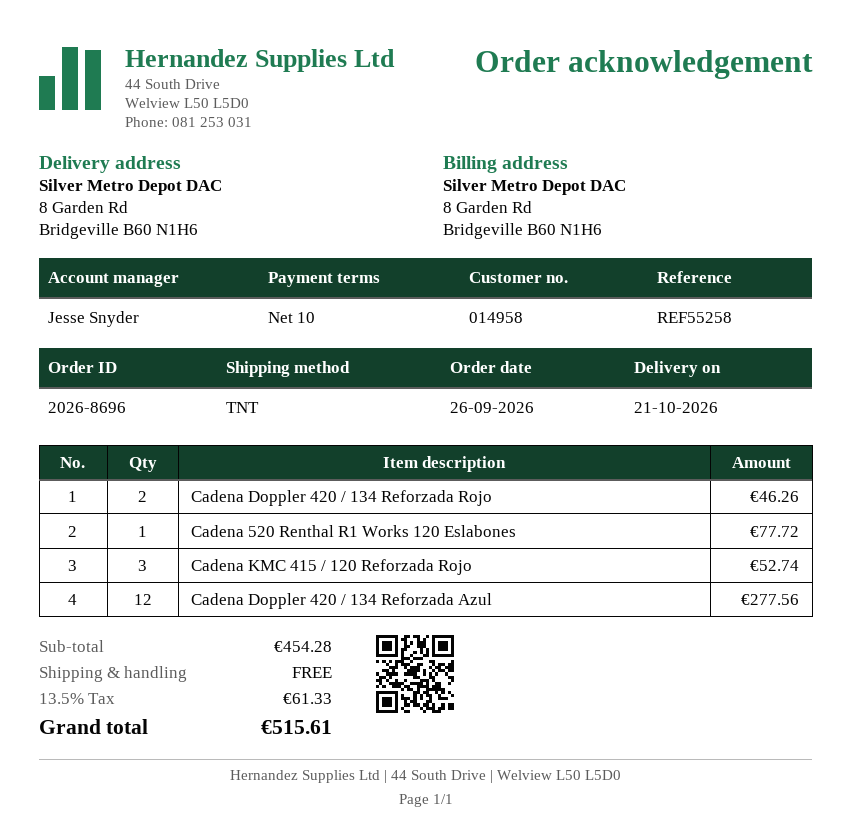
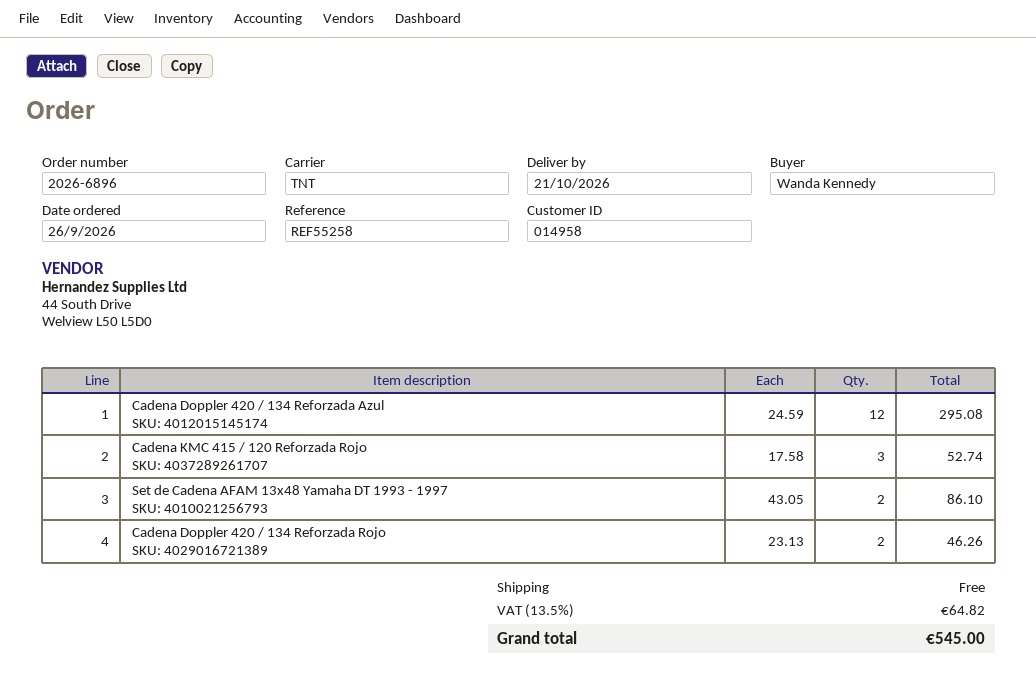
order number: 2026-8696 -> 2026-6896
Cadena 520 Renthal R1 Works 120 Eslabones: 1 for 77.72 -> none
Cadena Doppler 420 / 134 Reforzada Azul: 12 for 277.56 -> 12 for 295.08
Set de Cadena AFAM 13x48 Yamaha DT 1993 - 1997: none -> 2 for 86.10
tax: 13.5% = 61.33 -> 13.5% = 64.82
total: 515.61 -> 545.00

